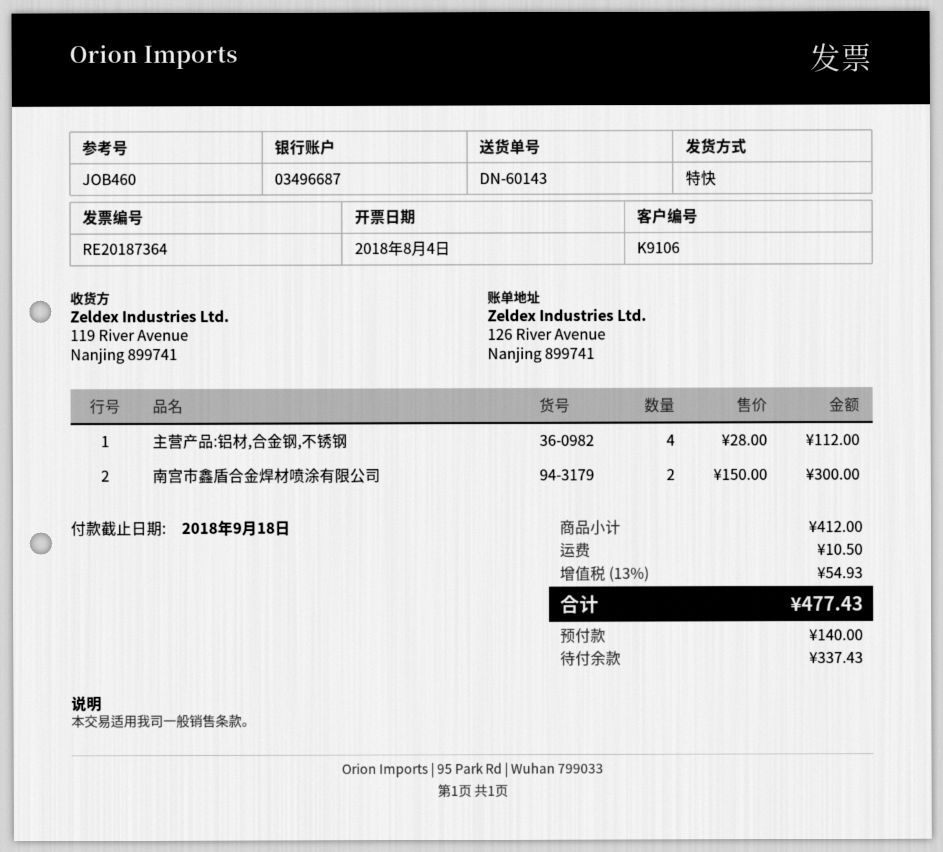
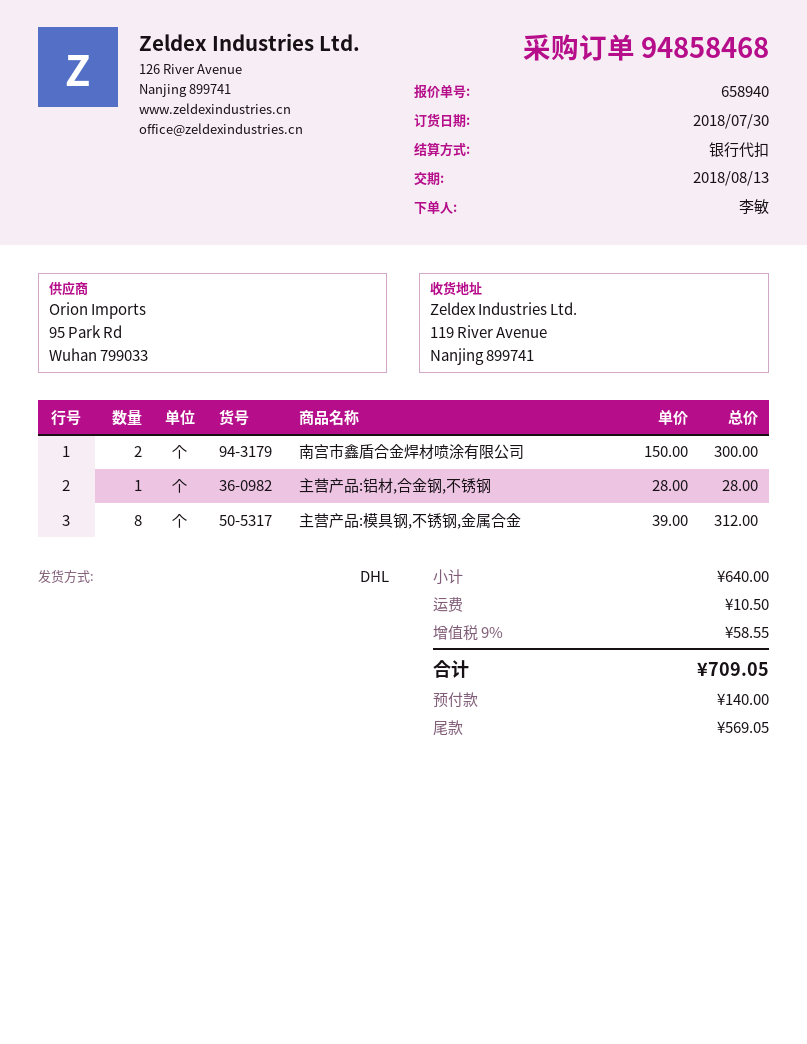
shipping method: express -> DHL
主营产品:铝材,合金钢,不锈钢: 4 x 28.00 = 112.00 -> 1 x 28.00 = 28.00
主营产品:模具钢,不锈钢,金属合金: none -> 8 x 39.00 = 312.00
subtotal: 412.00 -> 640.00
tax: 13% = 54.93 -> 9% = 58.55
total: 477.43 -> 709.05
balance: 337.43 -> 569.05

